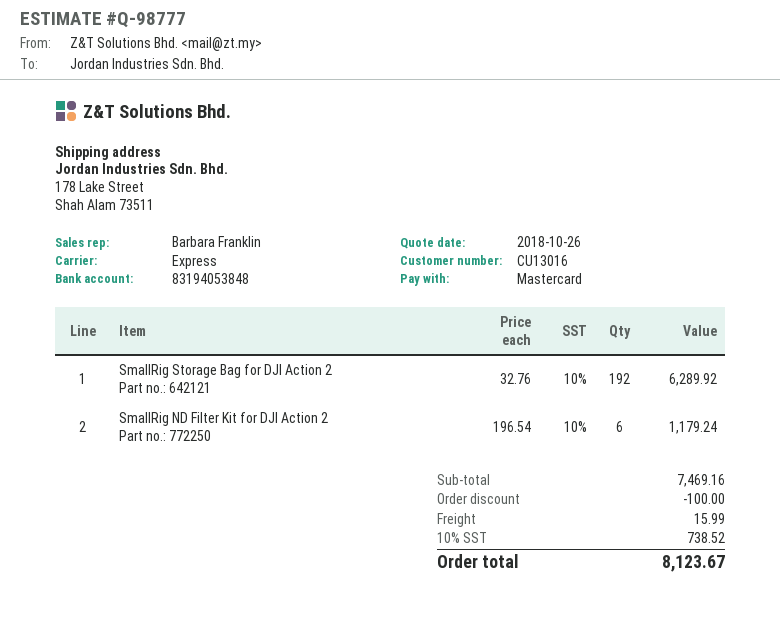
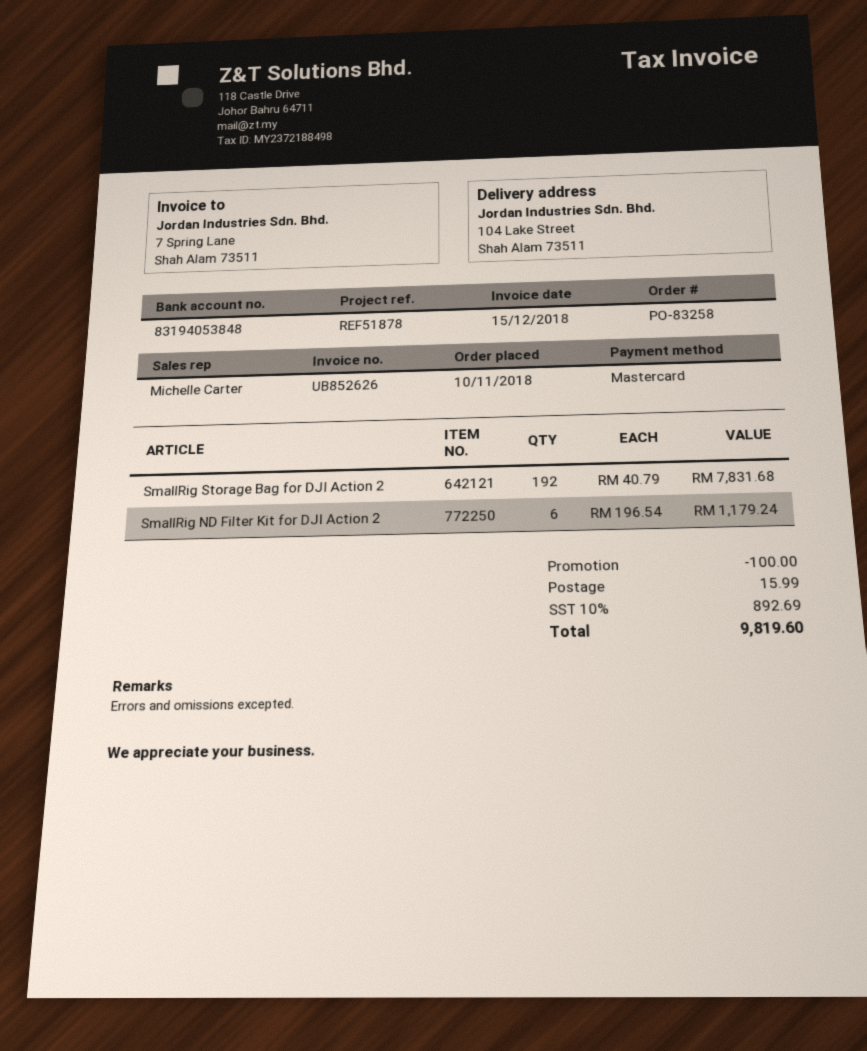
sales rep: Barbara Franklin -> Michelle Carter
ship to: 178 Lake Street, Shah Alam 73511 -> 104 Lake Street, Shah Alam 73511
SmallRig Storage Bag for DJI Action 2: 192 x 32.76 = 6289.92 -> 192 x 40.79 = 7831.68
tax: 10% = 738.52 -> 10% = 892.69
total: 8123.67 -> 9819.60

